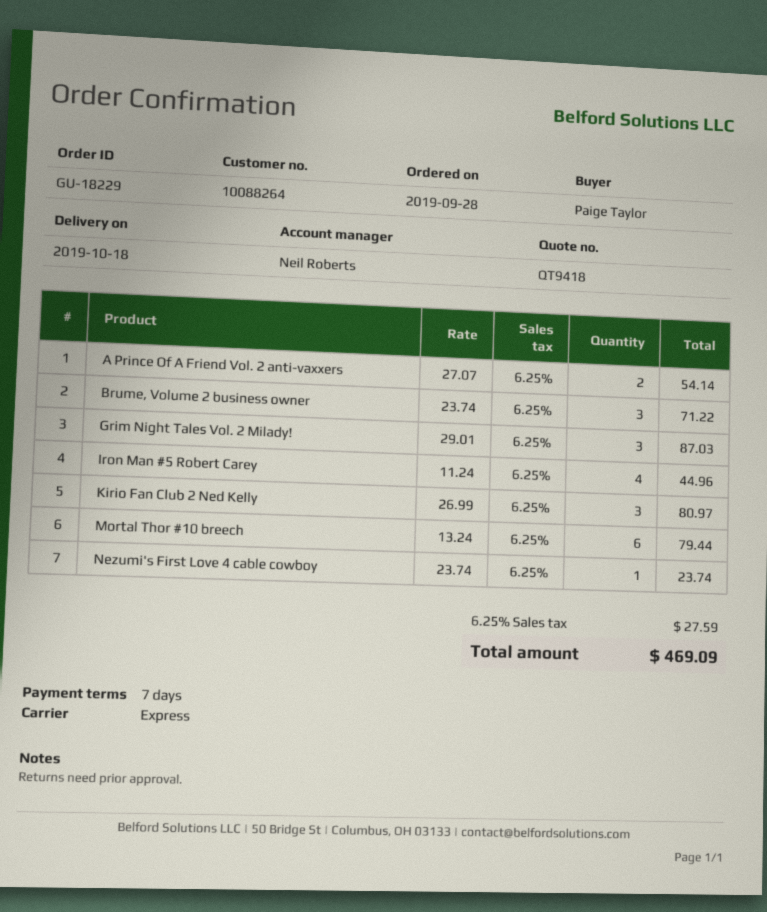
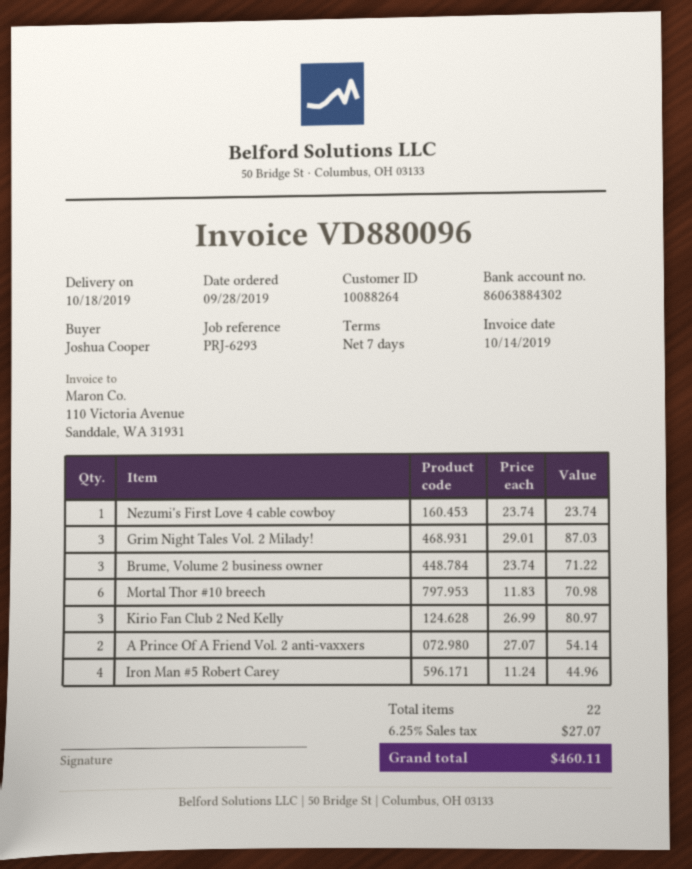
ordered by: Paige Taylor -> Joshua Cooper
Mortal Thor #10 breech: 6 x 13.24 = 79.44 -> 6 x 11.83 = 70.98
tax: 6.25% = 27.59 -> 6.25% = 27.07
total: 469.09 -> 460.11

